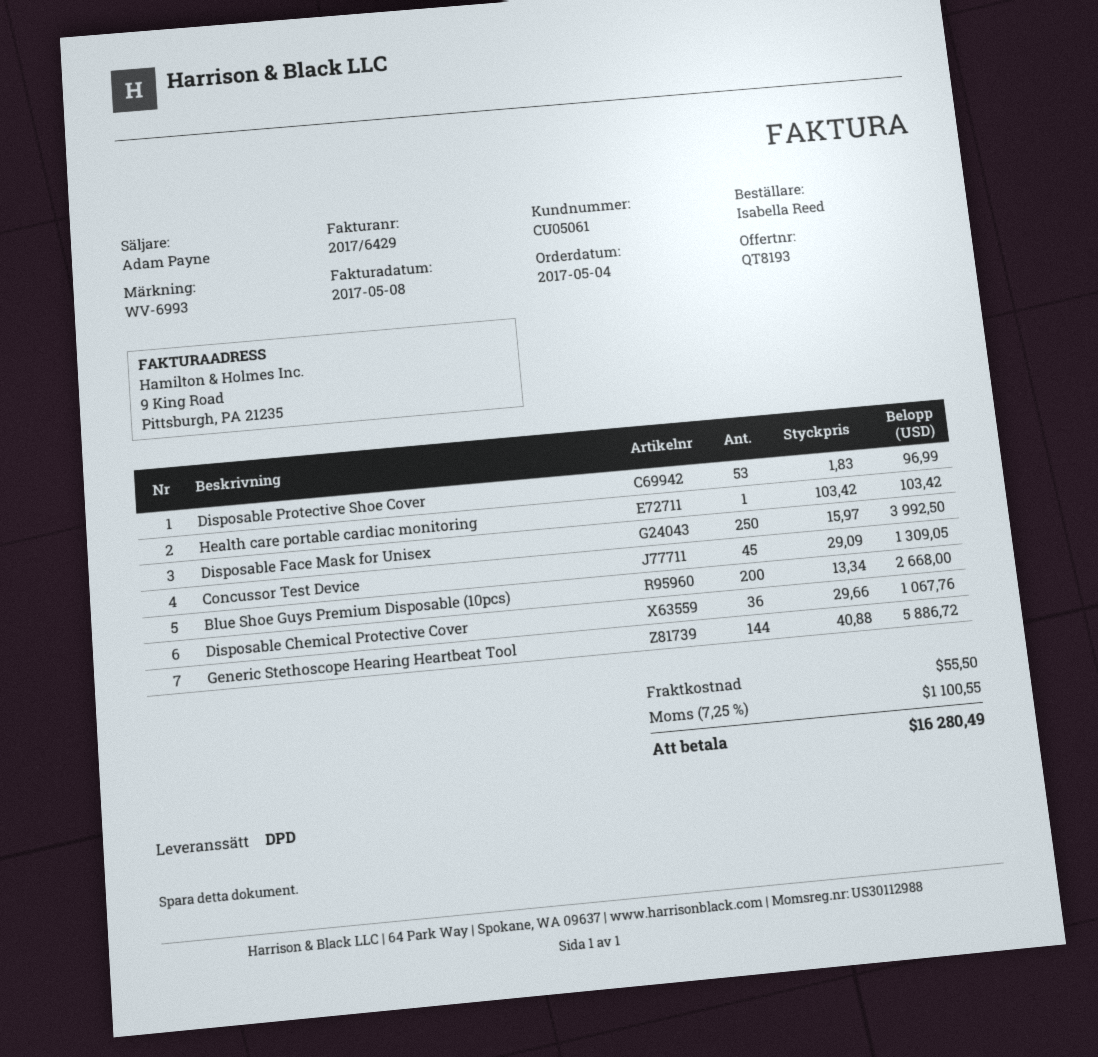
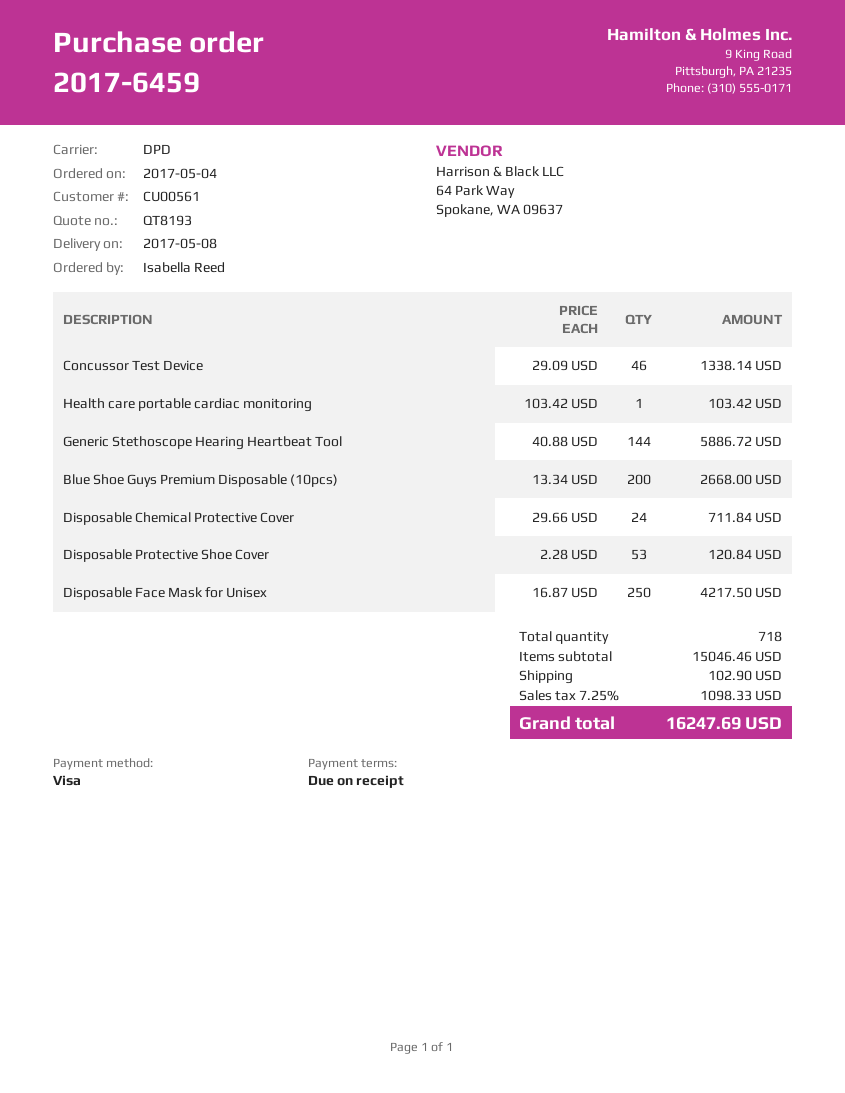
customer number: CU05061 -> CU00561
Disposable Protective Shoe Cover: 53 x 1.83 = 96.99 -> 53 x 2.28 = 120.84
Disposable Face Mask for Unisex: 250 x 15.97 = 3992.50 -> 250 x 16.87 = 4217.50
Concussor Test Device: 45 x 29.09 = 1309.05 -> 46 x 29.09 = 1338.14
Disposable Chemical Protective Cover: 36 x 29.66 = 1067.76 -> 24 x 29.66 = 711.84
shipping: 55.50 -> 102.90
tax: 7.25% = 1100.55 -> 7.25% = 1098.33
total: 16280.49 -> 16247.69

